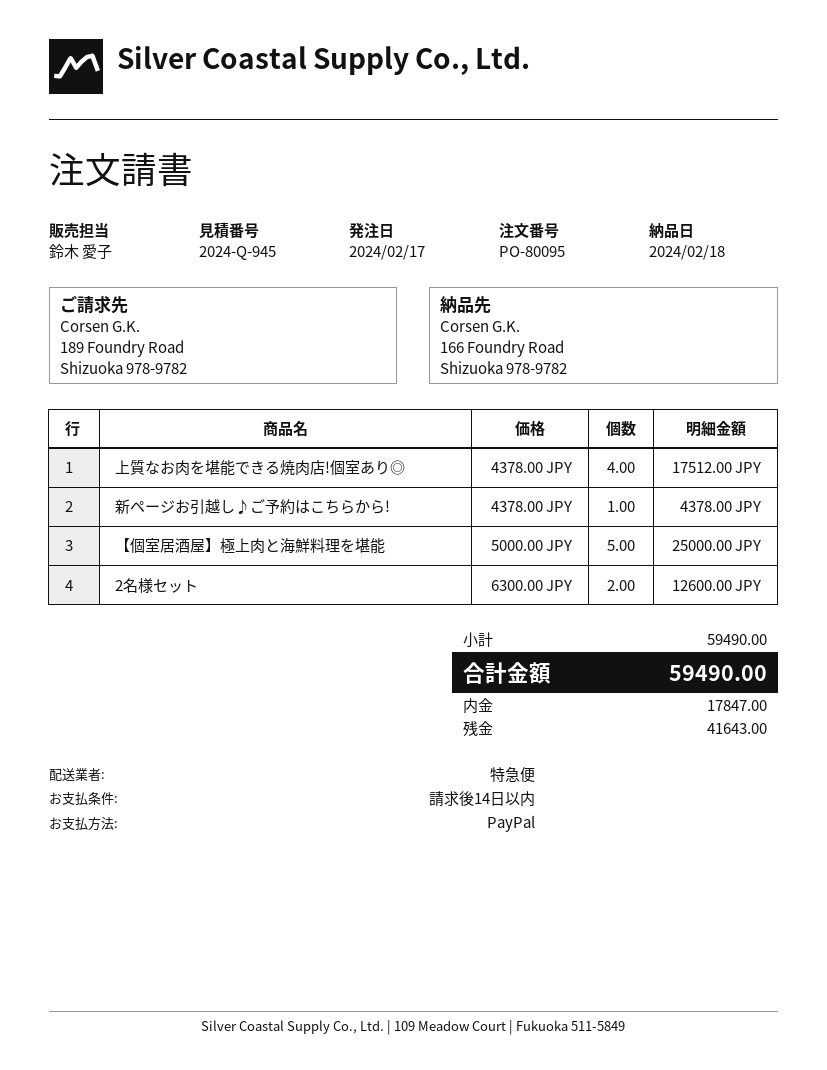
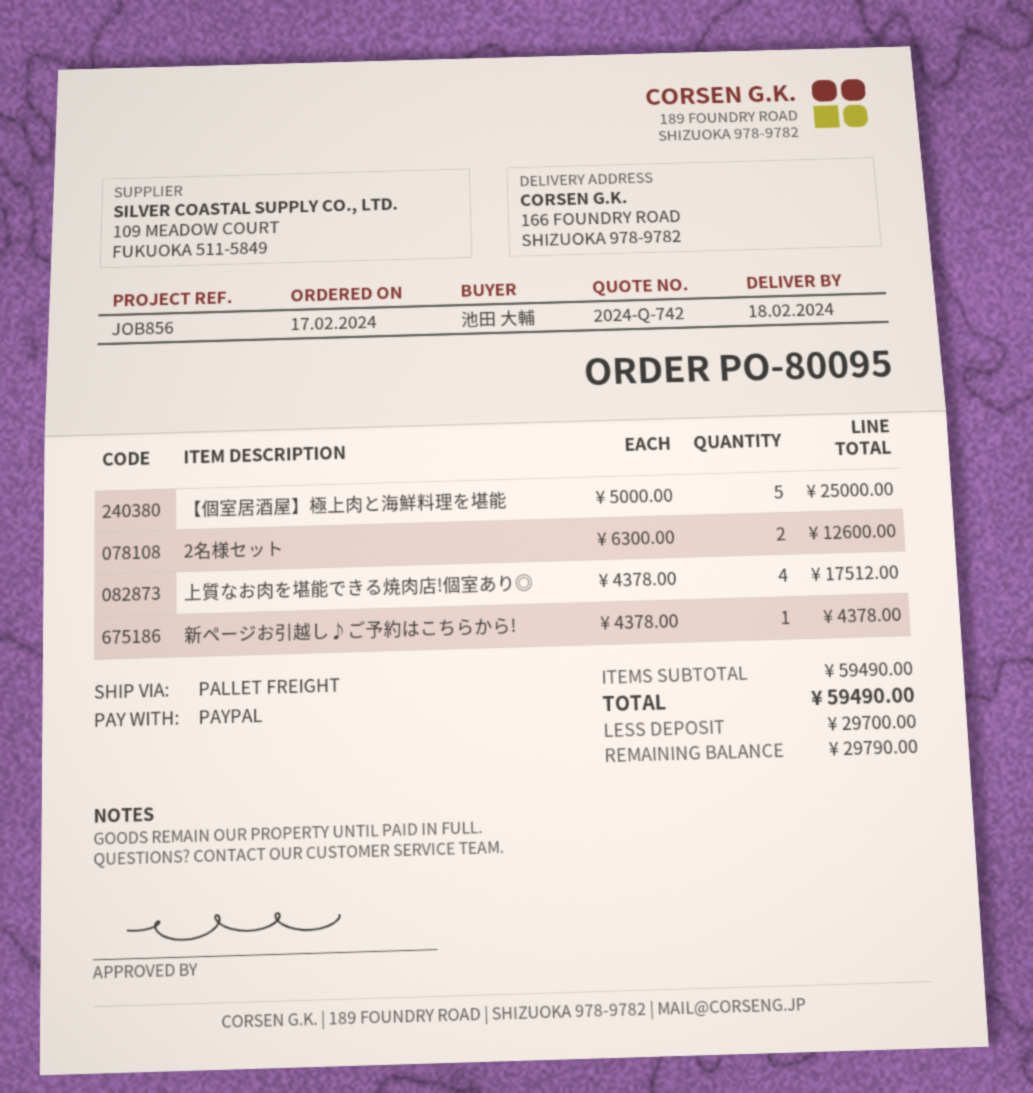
quote number: 2024-Q-945 -> 2024-Q-742
shipping method: express -> pallet freight
deposit: 17847.00 -> 29700.00
balance: 41643.00 -> 29790.00

